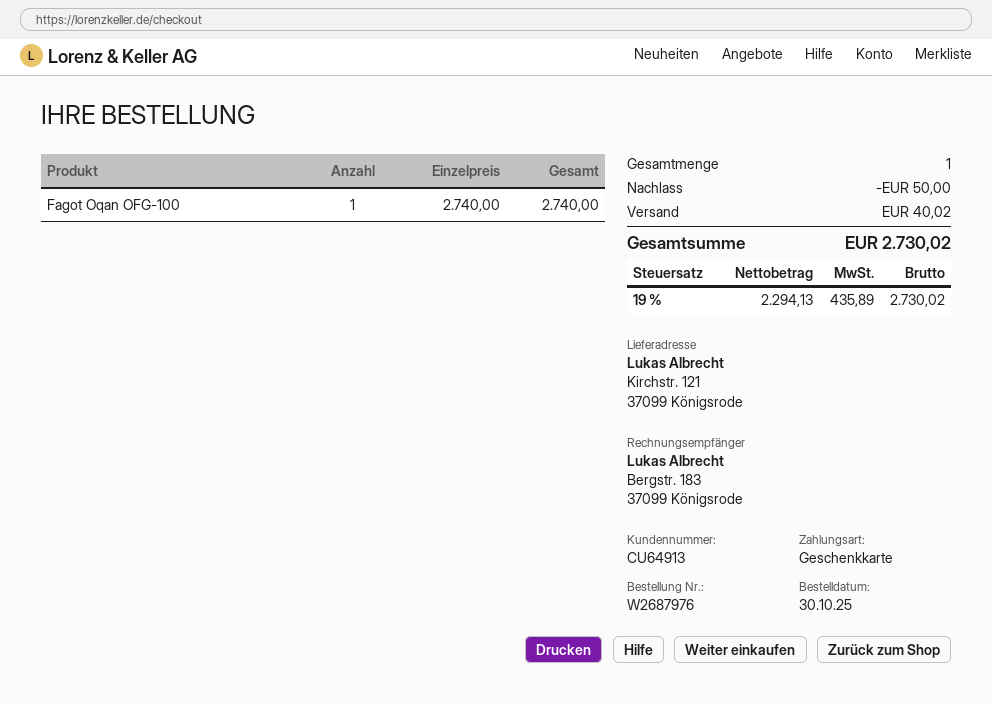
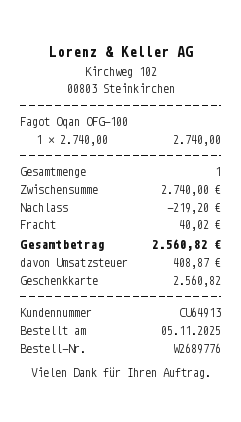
order number: W2687976 -> W2689776
order date: 2025-10-30 -> 2025-11-05
discount: 50.00 -> 219.20
tax: 435.89 -> 408.87
total: 2730.02 -> 2560.82

